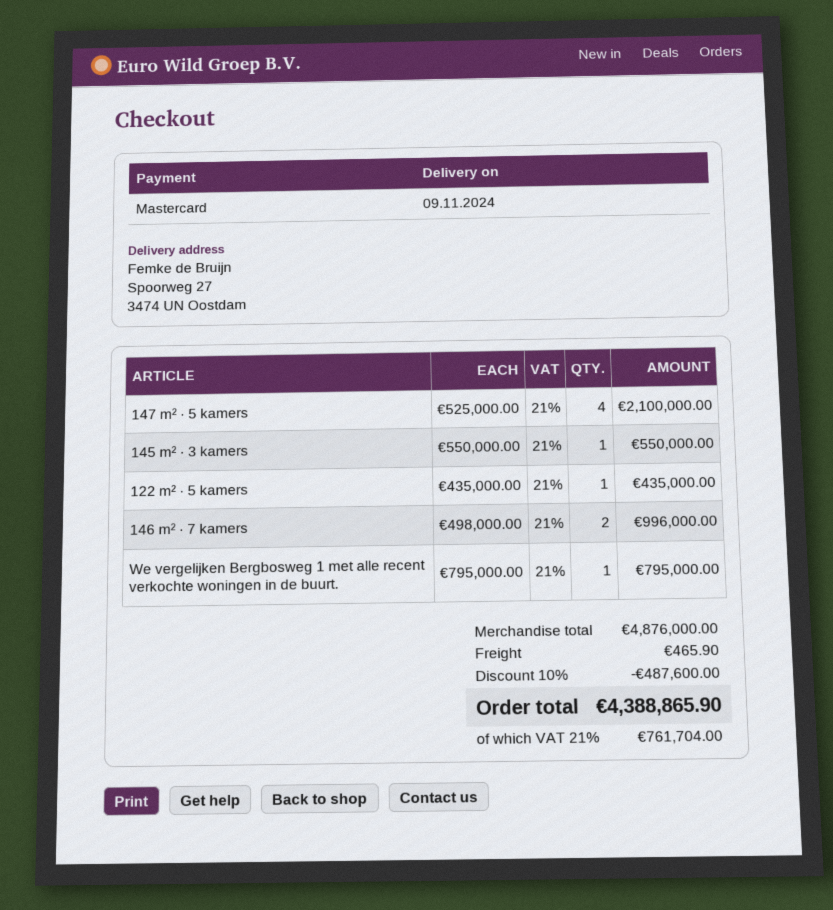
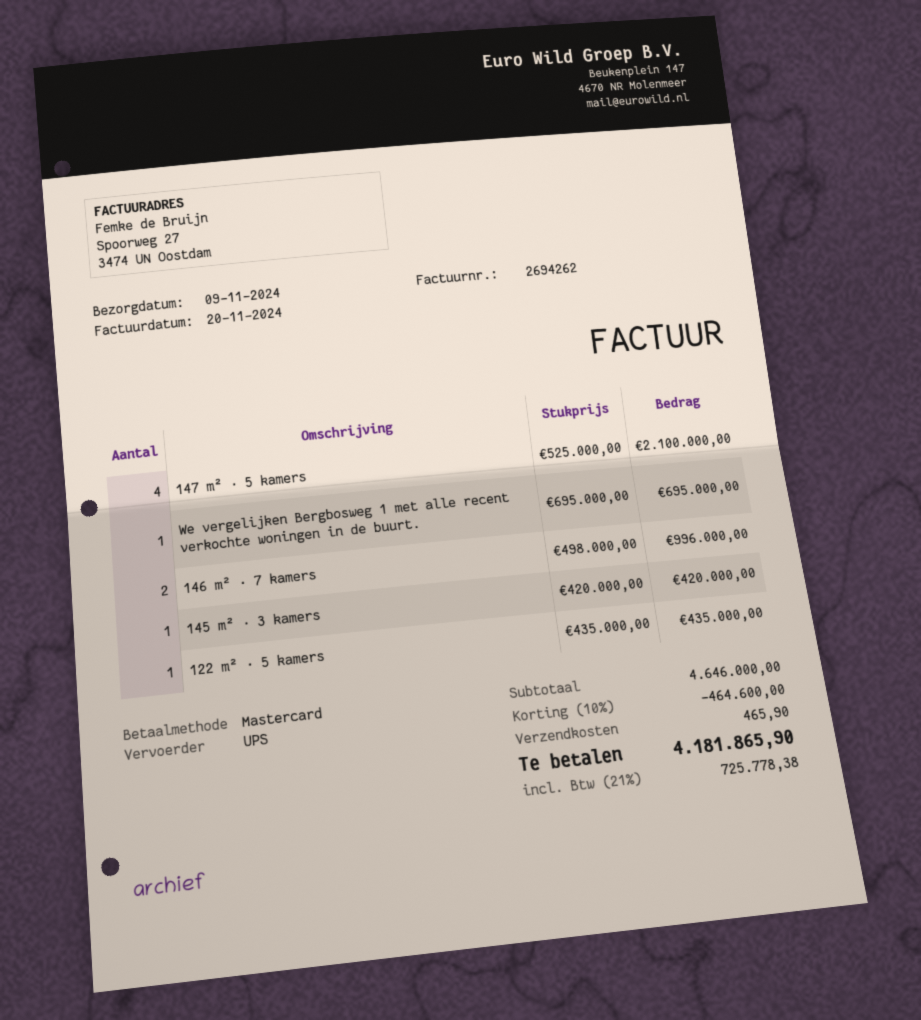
145 m² · 3 kamers: 1 x 550000.00 = 550000.00 -> 1 x 420000.00 = 420000.00
We vergelijken Bergbosweg 1 met alle recent verkochte woningen in de buurt.: 1 x 795000.00 = 795000.00 -> 1 x 695000.00 = 695000.00
subtotal: 4876000.00 -> 4646000.00
discount: 10% = 487600.00 -> 10% = 464600.00
tax: 21% = 761704.00 -> 21% = 725778.38
total: 4388865.90 -> 4181865.90

